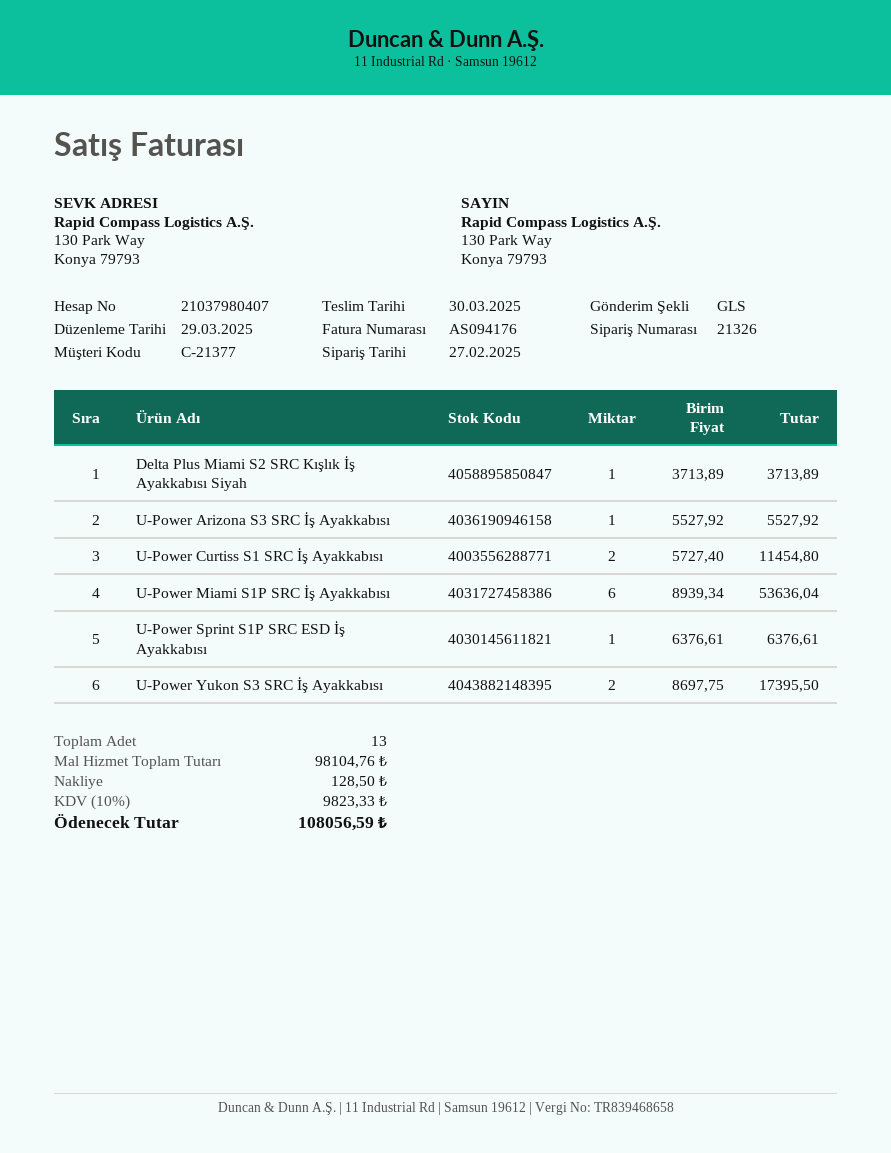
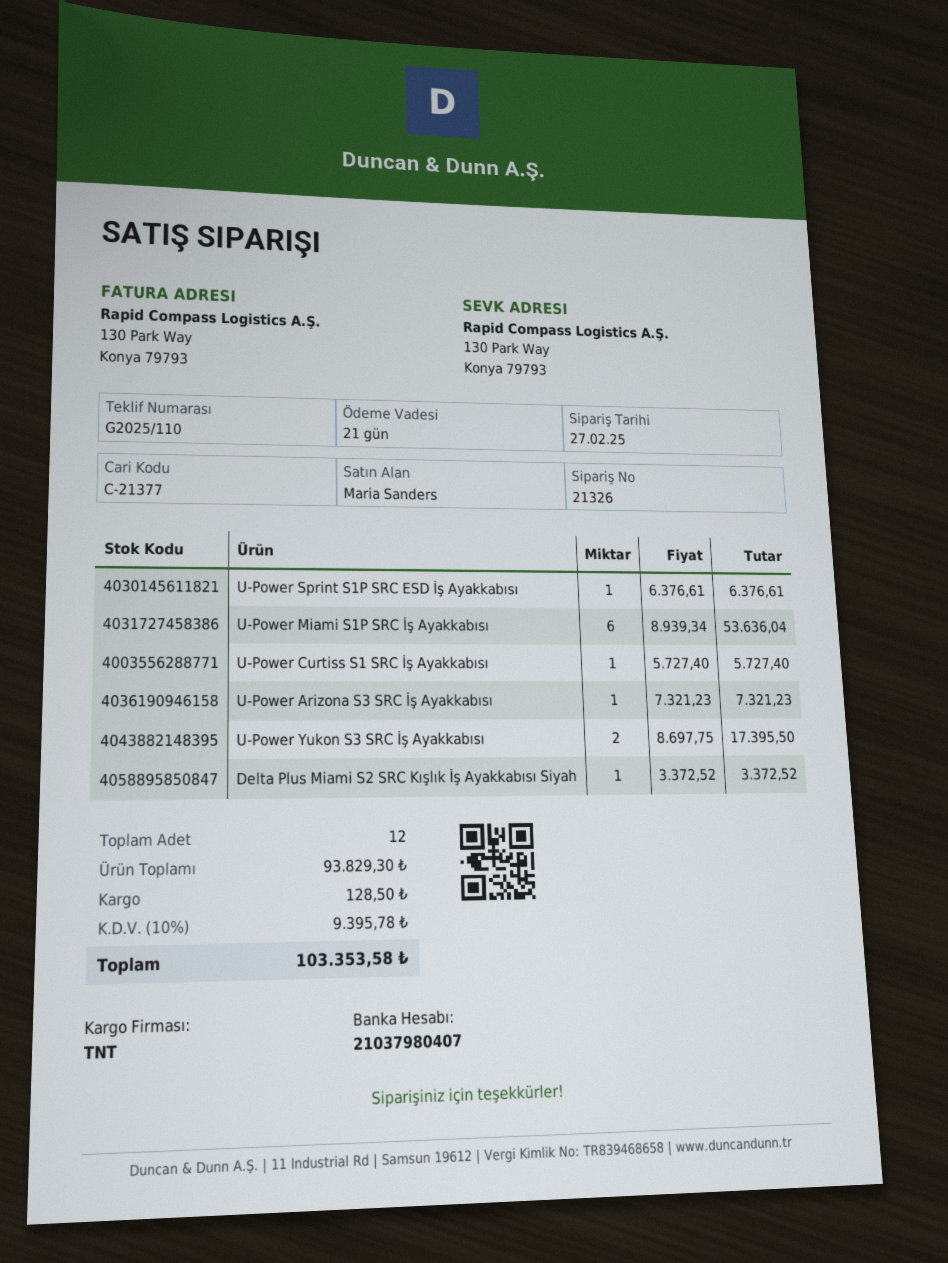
shipping method: GLS -> TNT
Delta Plus Miami S2 SRC Kışlık İş Ayakkabısı Siyah: 1 x 3713.89 = 3713.89 -> 1 x 3372.52 = 3372.52
U-Power Arizona S3 SRC İş Ayakkabısı: 1 x 5527.92 = 5527.92 -> 1 x 7321.23 = 7321.23
U-Power Curtiss S1 SRC İş Ayakkabısı: 2 x 5727.40 = 11454.80 -> 1 x 5727.40 = 5727.40
total quantity: 13 -> 12
subtotal: 98104.76 -> 93829.30
tax: 10% = 9823.33 -> 10% = 9395.78
total: 108056.59 -> 103353.58

